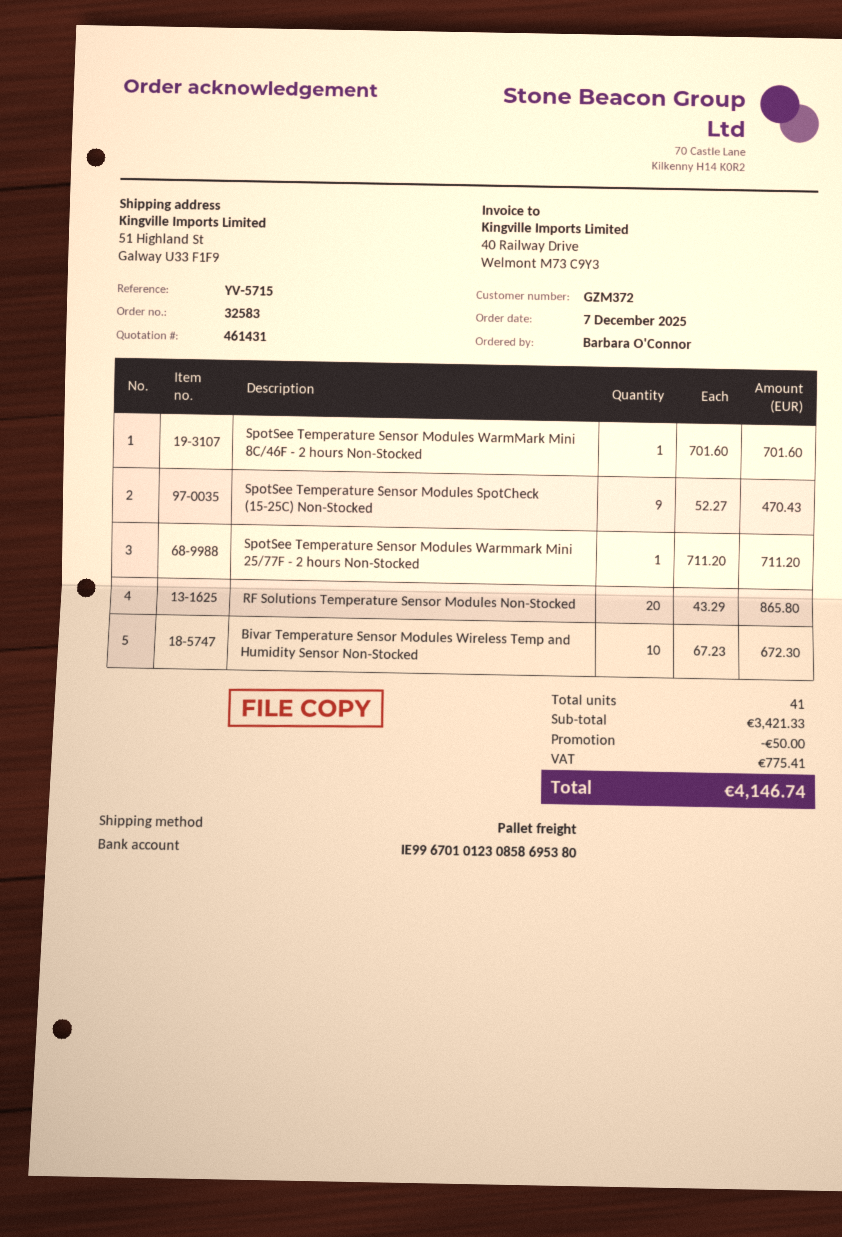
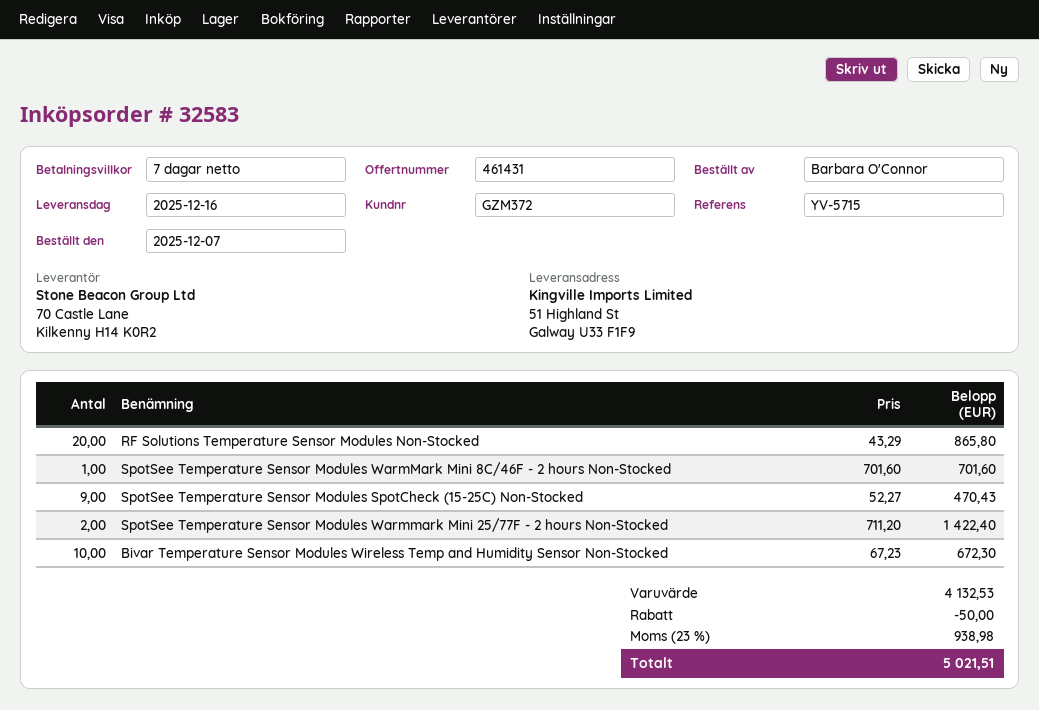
SpotSee Temperature Sensor Modules Warmmark Mini 25/77F - 2 hours Non-Stocked: 1 x 711.20 = 711.20 -> 2 x 711.20 = 1422.40
subtotal: 3421.33 -> 4132.53
tax: 775.41 -> 938.98
total: 4146.74 -> 5021.51

